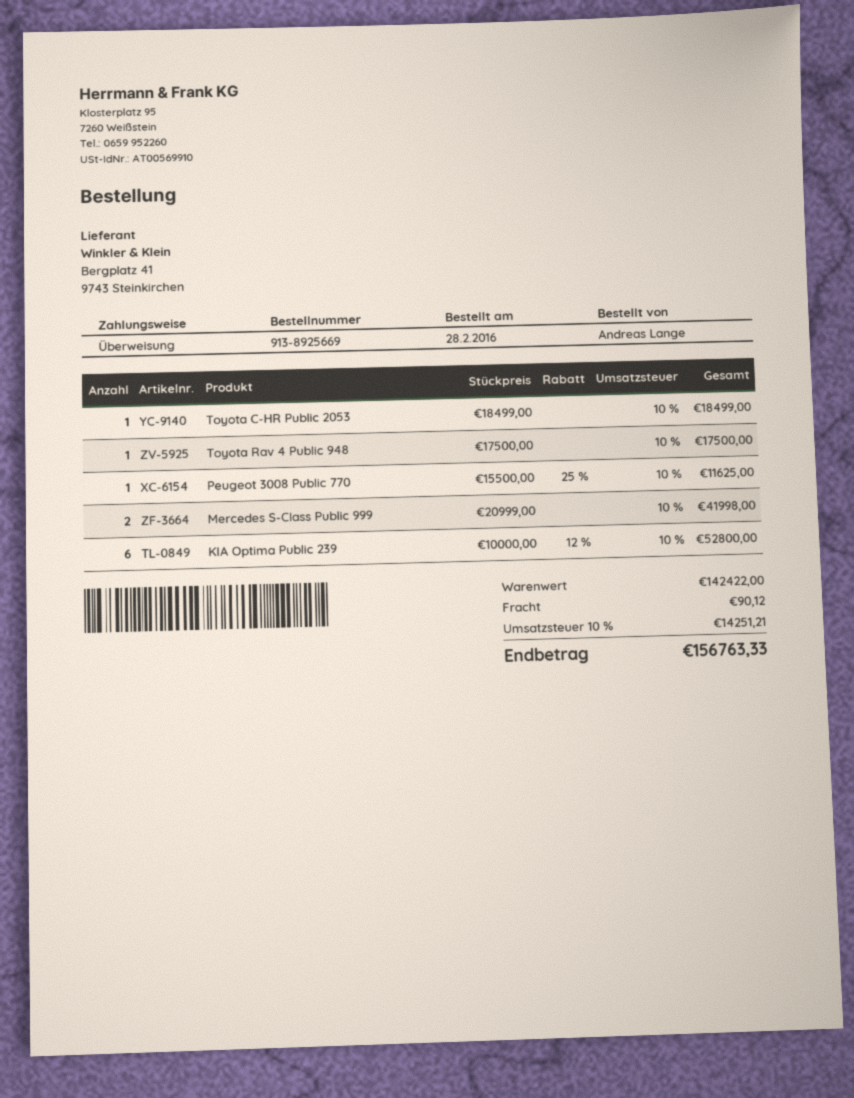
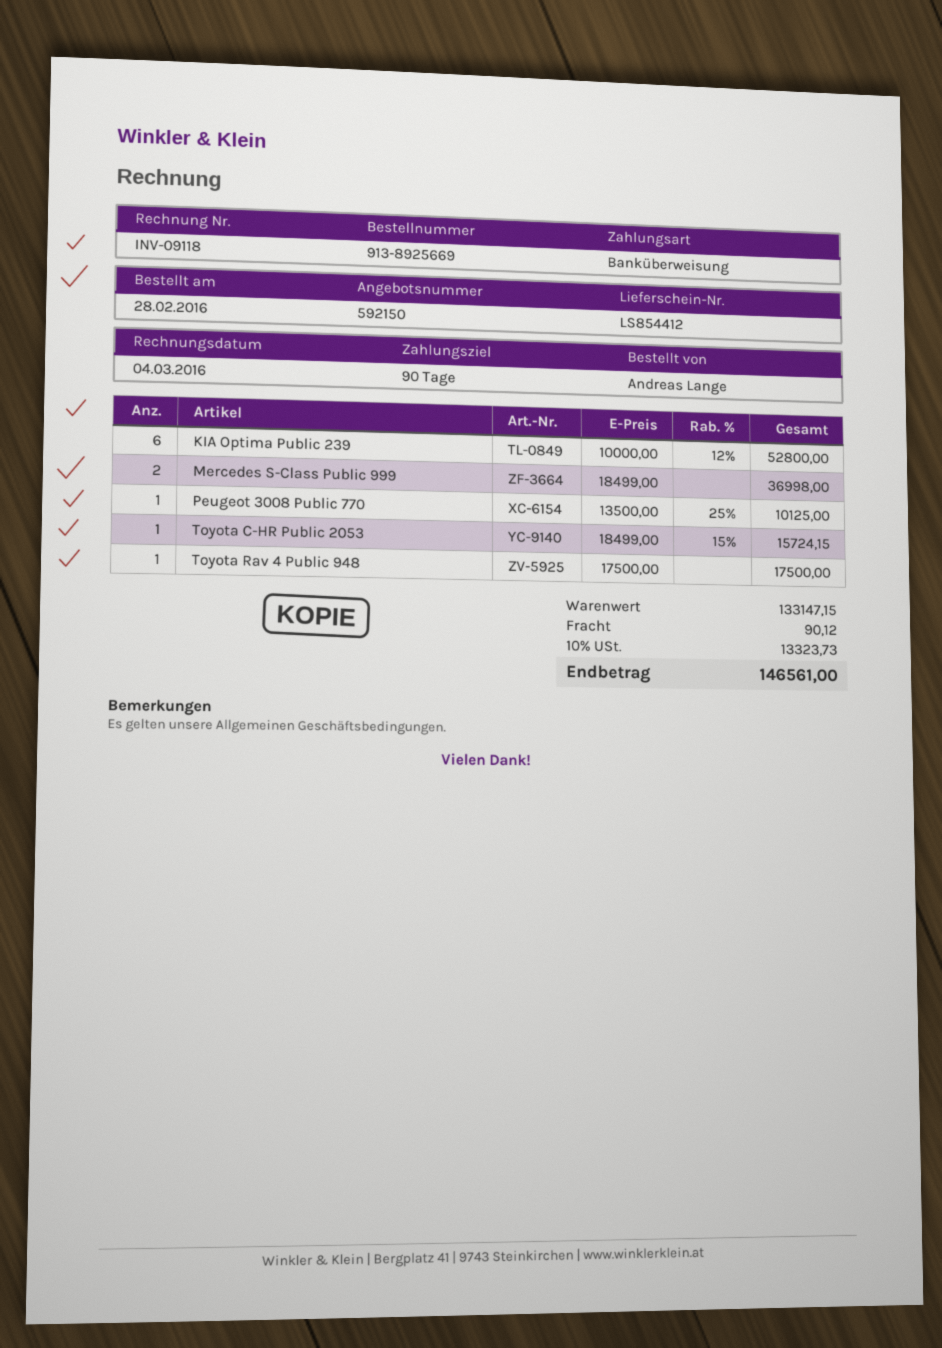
Toyota C-HR Public 2053: 1 x 18499.00 = 18499.00 -> 1 x 18499.00 - 15% = 15724.15
Peugeot 3008 Public 770: 1 x 15500.00 - 25% = 11625.00 -> 1 x 13500.00 - 25% = 10125.00
Mercedes S-Class Public 999: 2 x 20999.00 = 41998.00 -> 2 x 18499.00 = 36998.00
subtotal: 142422.00 -> 133147.15
tax: 10% = 14251.21 -> 10% = 13323.73
total: 156763.33 -> 146561.00

